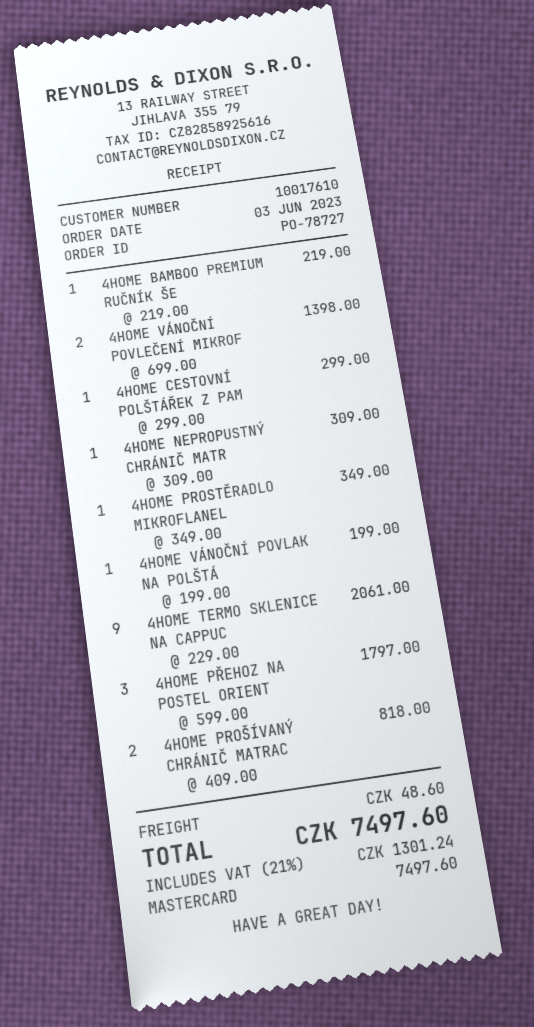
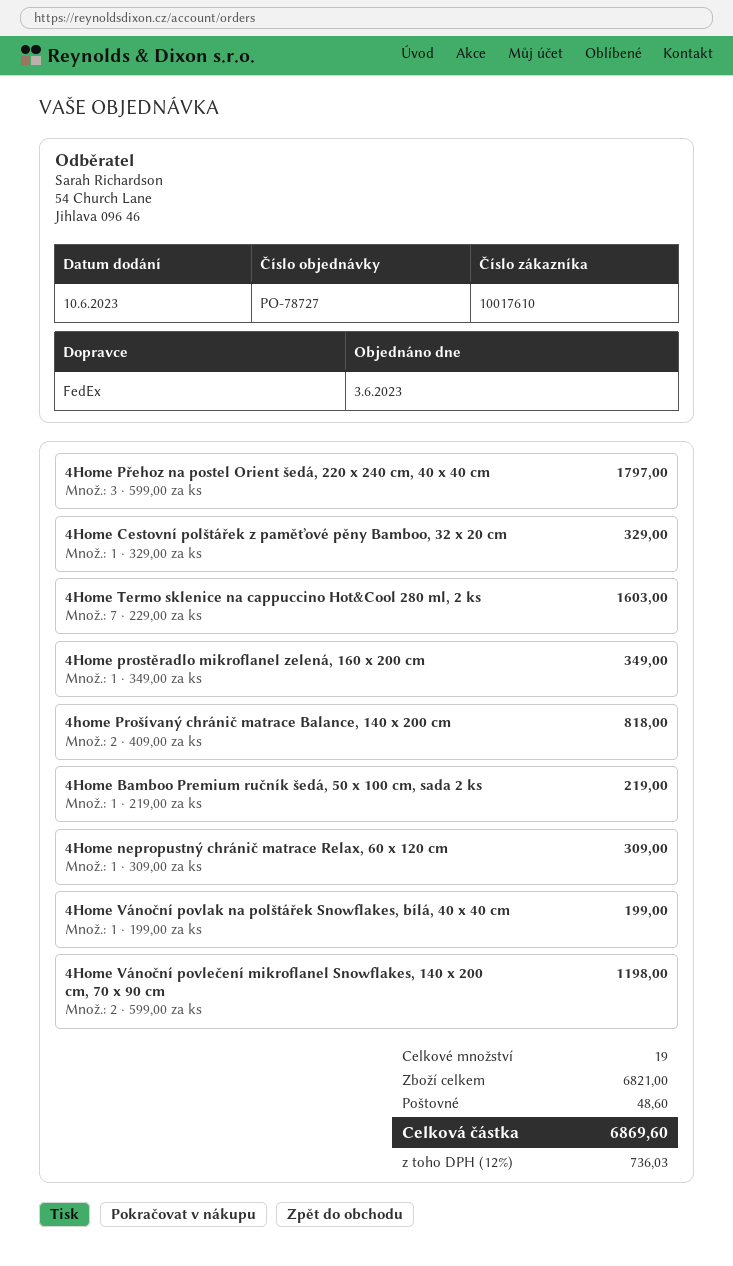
4HOME VÁNOČNÍ POVLEČENÍ MIKROF: 2 x 699.00 = 1398.00 -> 2 x 599.00 = 1198.00
4HOME CESTOVNÍ POLŠTÁŘEK Z PAM: 1 x 299.00 = 299.00 -> 1 x 329.00 = 329.00
4HOME TERMO SKLENICE NA CAPPUC: 9 x 229.00 = 2061.00 -> 7 x 229.00 = 1603.00
tax: 21% = 1301.24 -> 12% = 736.03
total: 7497.60 -> 6869.60

